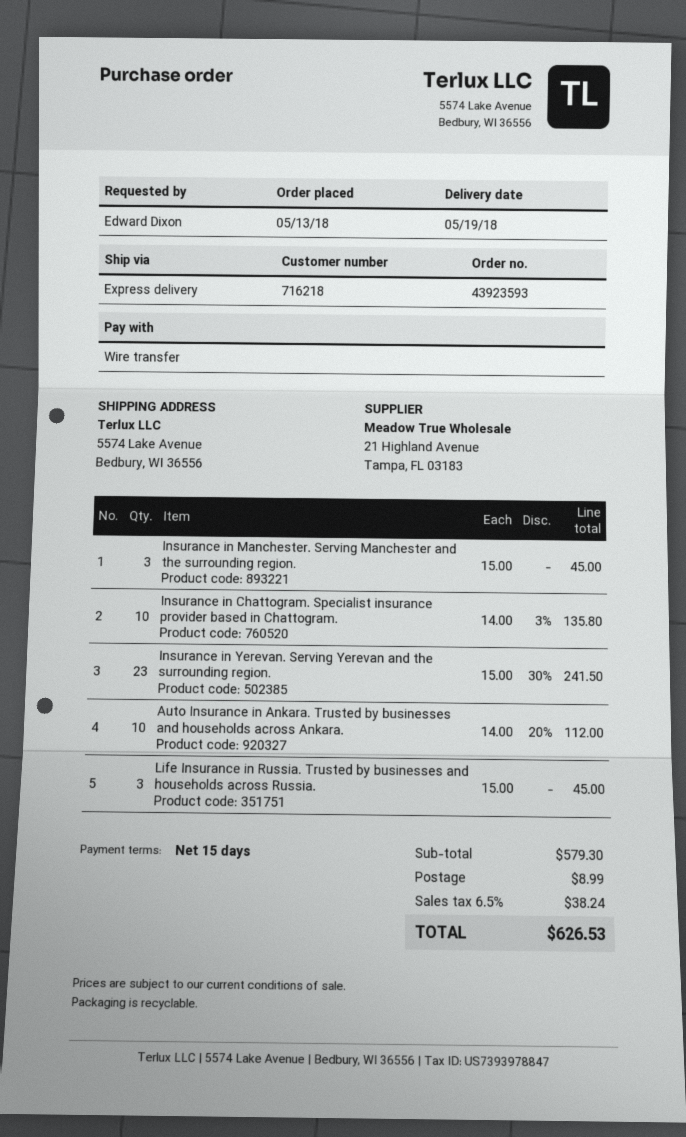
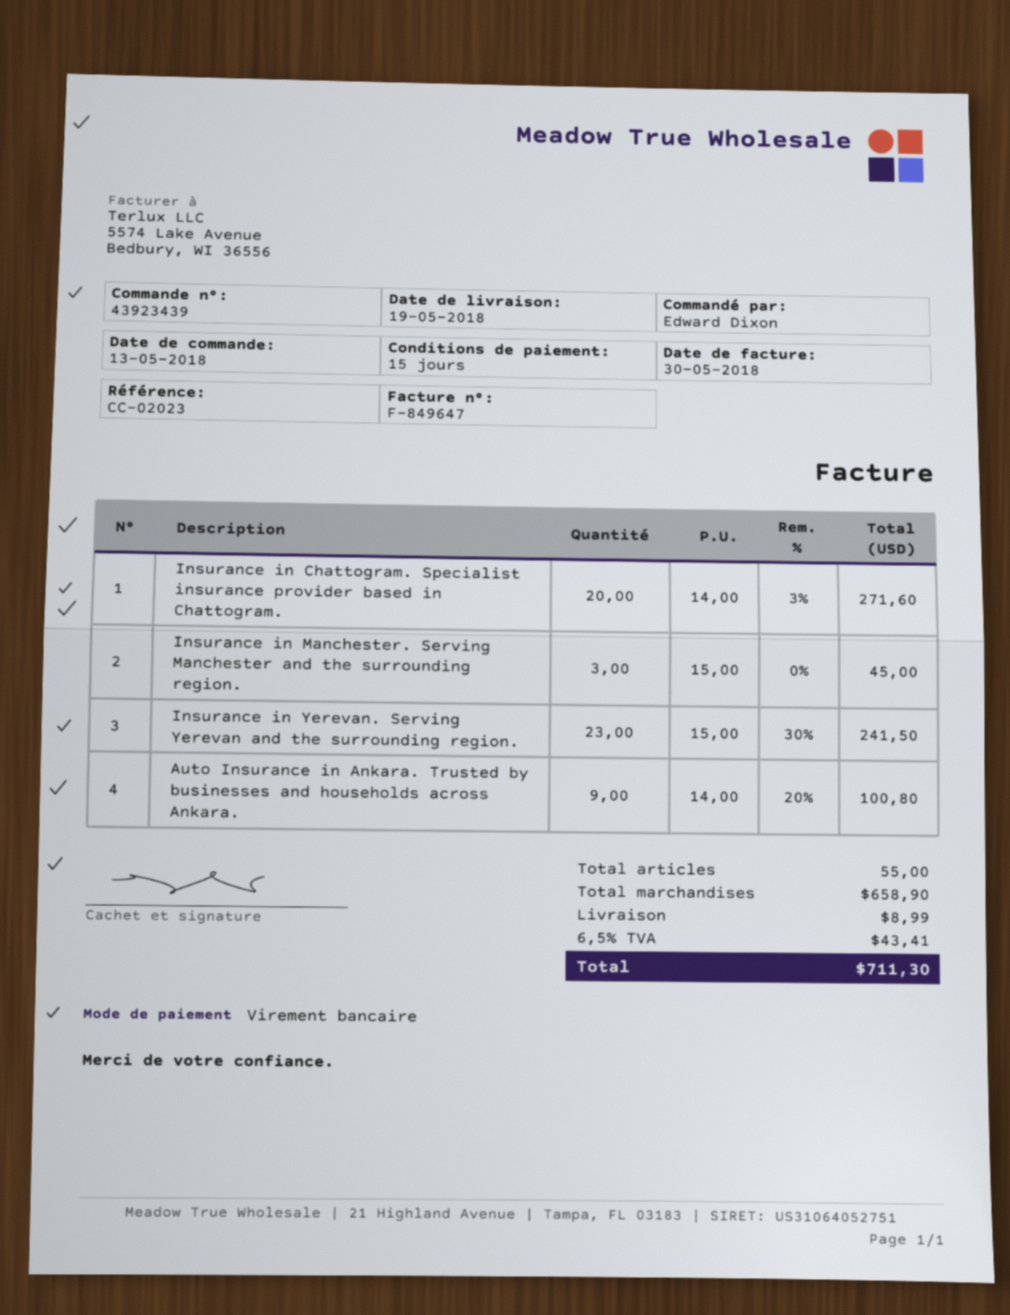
order number: 43923593 -> 43923439
Insurance in Chattogram. Specialist insurance provider based in Chattogram.: 10 x 14.00 - 3% = 135.80 -> 20 x 14.00 - 3% = 271.60
Auto Insurance in Ankara. Trusted by businesses and households across Ankara.: 10 x 14.00 - 20% = 112.00 -> 9 x 14.00 - 20% = 100.80
Life Insurance in Russia. Trusted by businesses and households across Russia.: 3 x 15.00 = 45.00 -> none
subtotal: 579.30 -> 658.90
tax: 6.5% = 38.24 -> 6.5% = 43.41
total: 626.53 -> 711.30

